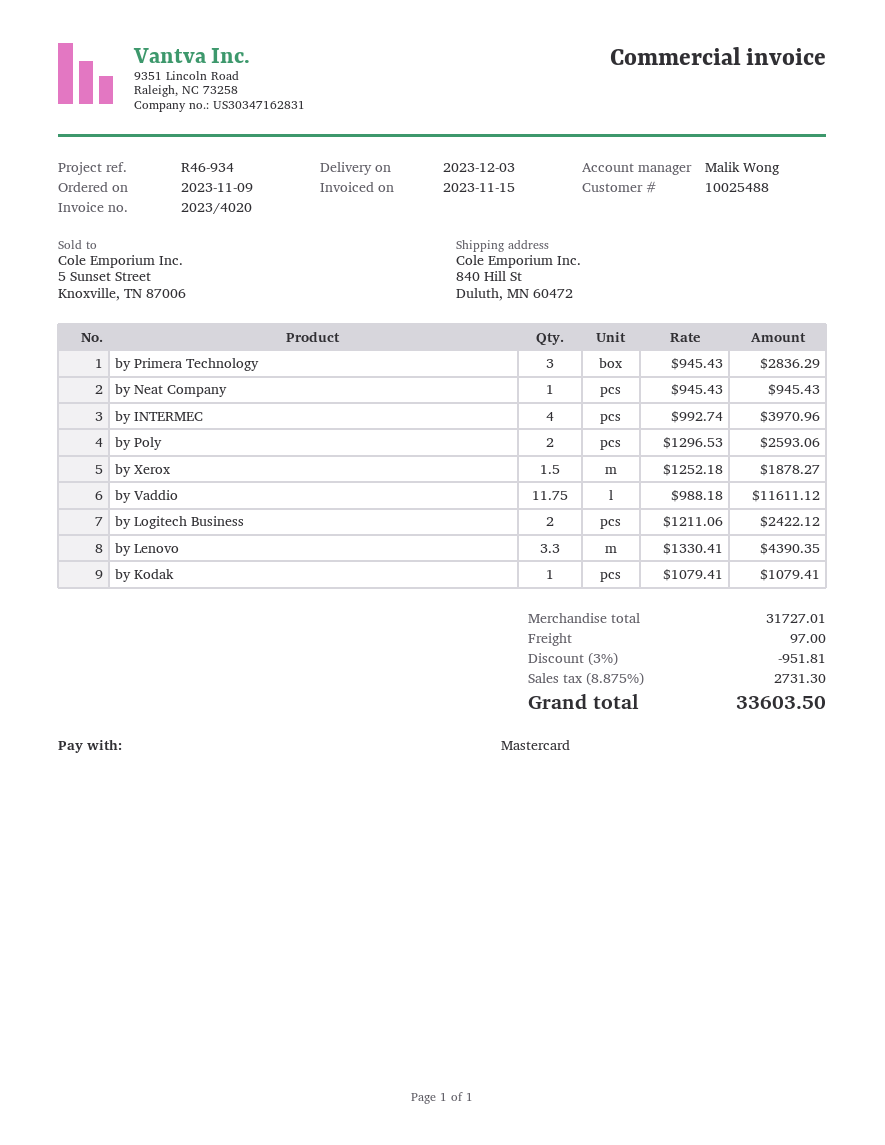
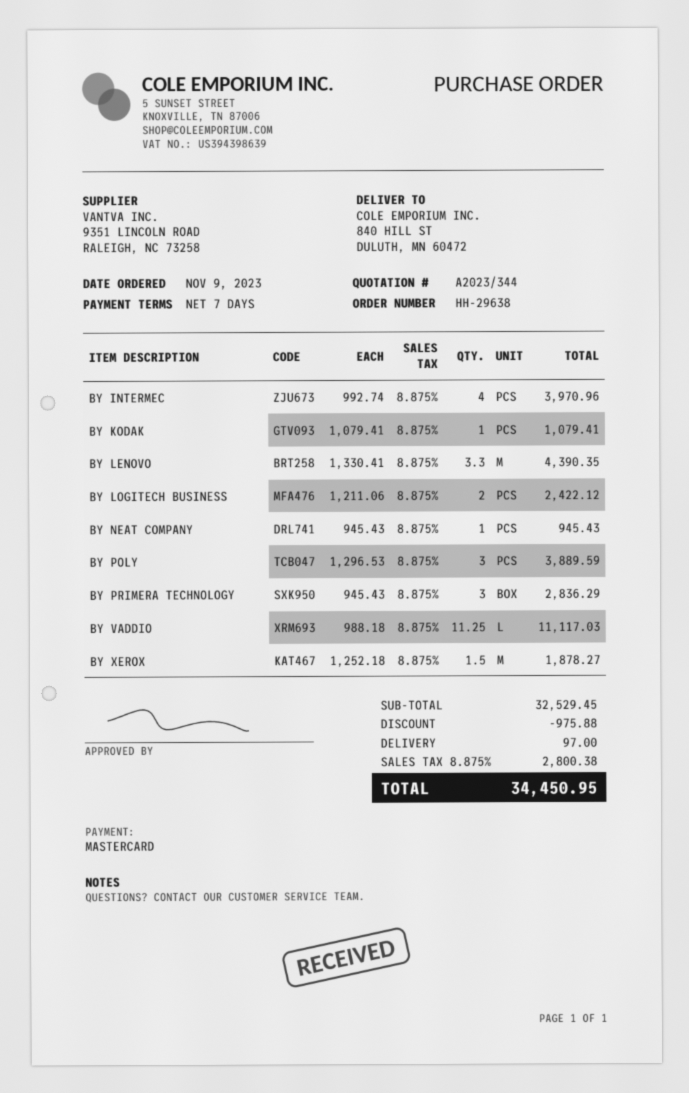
by Poly: 2 x 1296.53 = 2593.06 -> 3 x 1296.53 = 3889.59
by Vaddio: 11.75 x 988.18 = 11611.12 -> 11.25 x 988.18 = 11117.03
subtotal: 31727.01 -> 32529.45
discount: 951.81 -> 975.88
tax: 8.875% = 2731.30 -> 8.875% = 2800.38
total: 33603.50 -> 34450.95

